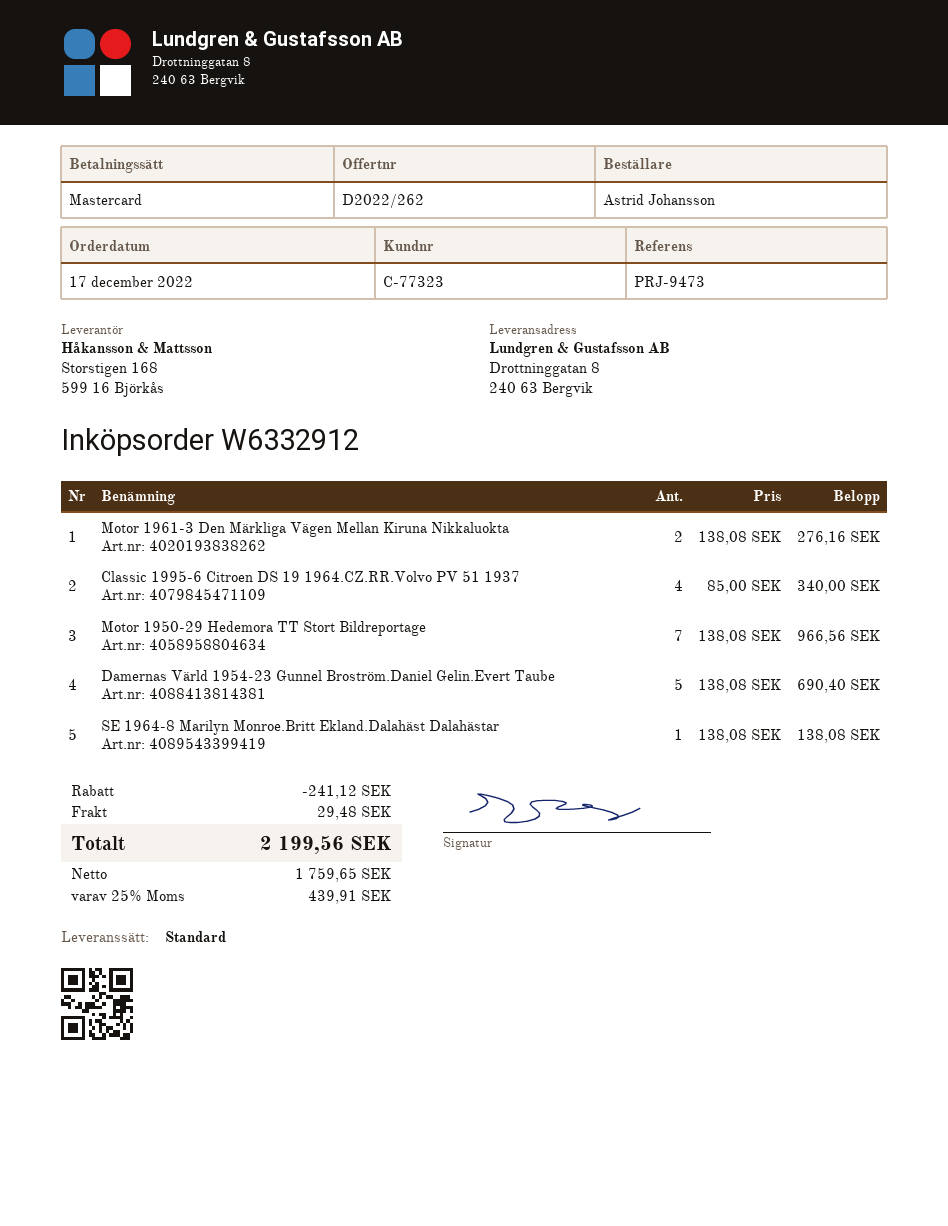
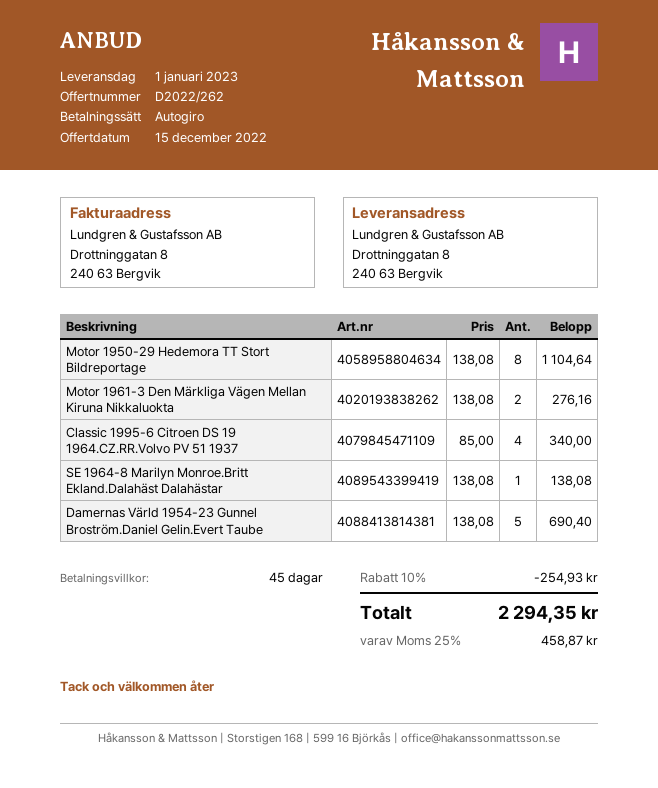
payment method: Mastercard -> direct debit
Motor 1950-29 Hedemora TT Stort Bildreportage: 7 x 138.08 = 966.56 -> 8 x 138.08 = 1104.64
discount: 241.12 -> 254.93
shipping: 29.48 -> none
tax: 25% = 439.91 -> 25% = 458.87
total: 2199.56 -> 2294.35

